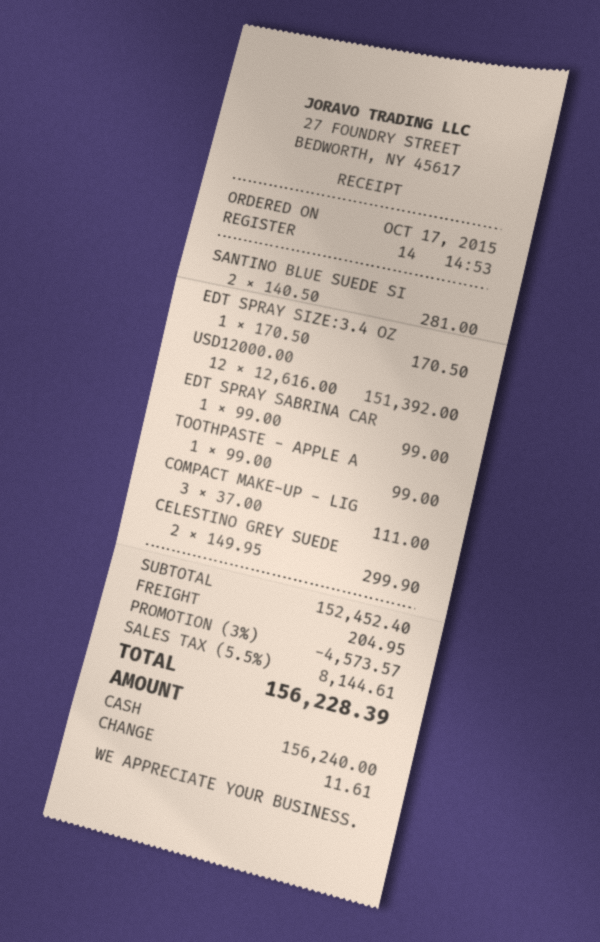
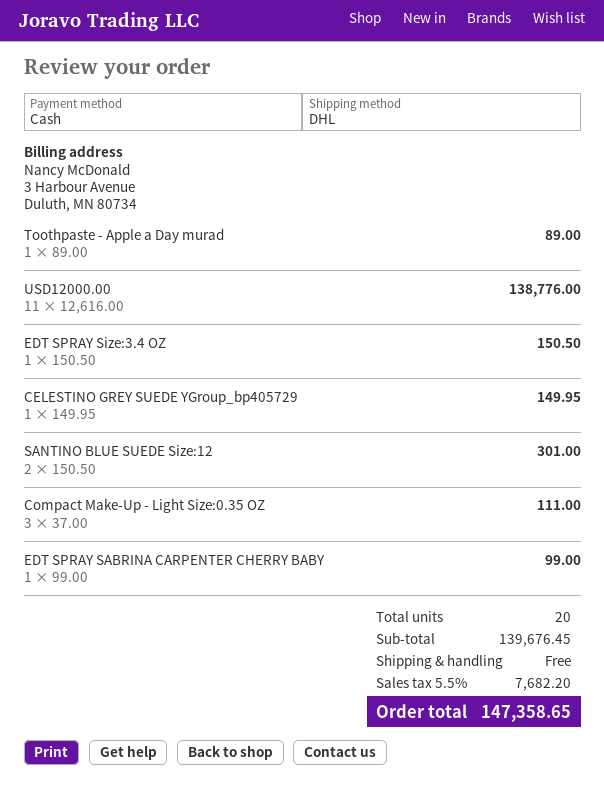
SANTINO BLUE SUEDE SI: 2 x 140.50 = 281.00 -> 2 x 150.50 = 301.00
EDT SPRAY SIZE:3.4 OZ: 1 x 170.50 = 170.50 -> 1 x 150.50 = 150.50
USD12000.00: 12 x 12616.00 = 151392.00 -> 11 x 12616.00 = 138776.00
TOOTHPASTE - APPLE A: 1 x 99.00 = 99.00 -> 1 x 89.00 = 89.00
CELESTINO GREY SUEDE: 2 x 149.95 = 299.90 -> 1 x 149.95 = 149.95
subtotal: 152452.40 -> 139676.45
discount: 3% = 4573.57 -> none
shipping: 204.95 -> 0.00
tax: 5.5% = 8144.61 -> 5.5% = 7682.20
total: 156228.39 -> 147358.65

